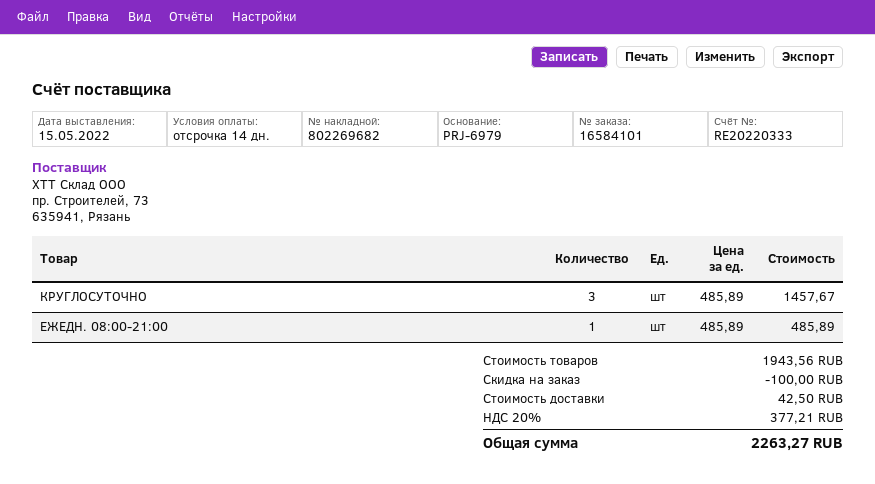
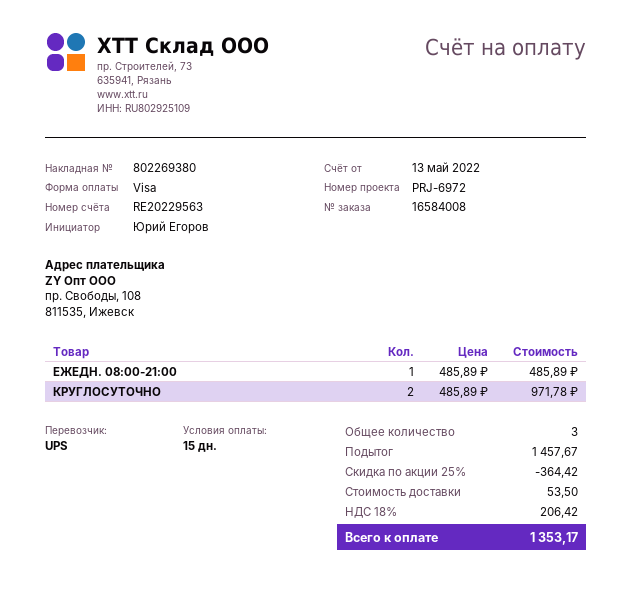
order number: 16584101 -> 16584008
delivery note number: 802269682 -> 802269380
invoice number: RE20220333 -> RE20229563
invoice date: 2022-05-15 -> 2022-05-13
payment terms: 14 days -> 15 days
reference: PRJ-6979 -> PRJ-6972
КРУГЛОСУТОЧНО: 3 x 485.89 = 1457.67 -> 2 x 485.89 = 971.78
subtotal: 1943.56 -> 1457.67
discount: 100.00 -> 364.42
shipping: 42.50 -> 53.50
tax: 20% = 377.21 -> 18% = 206.42
total: 2263.27 -> 1353.17

